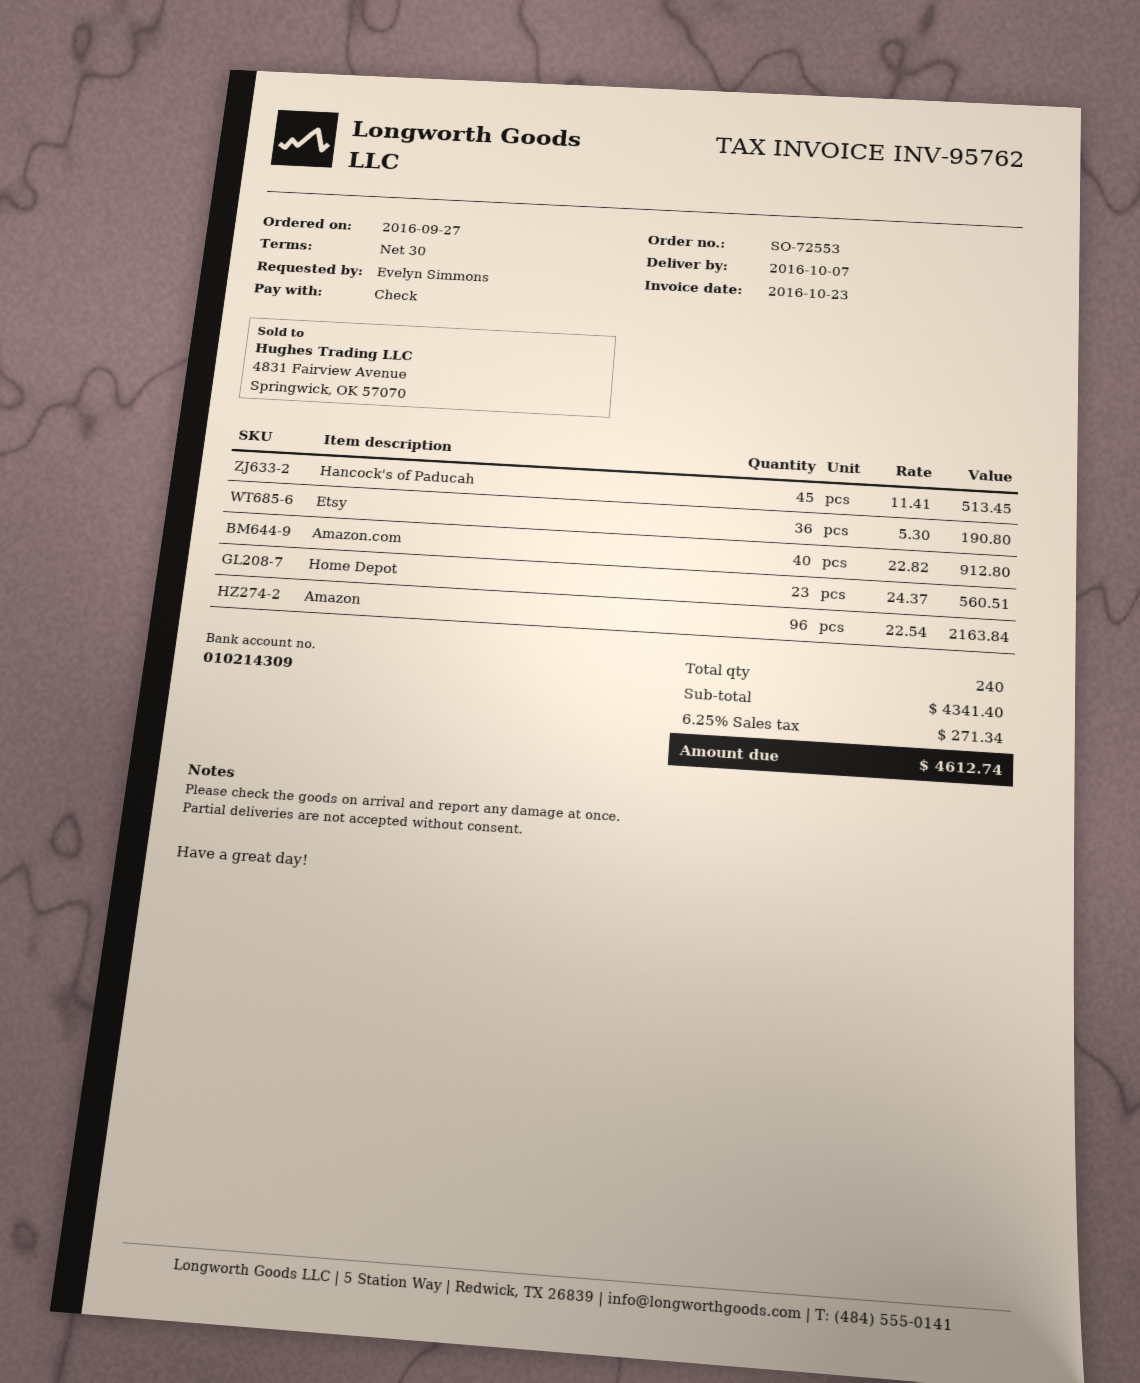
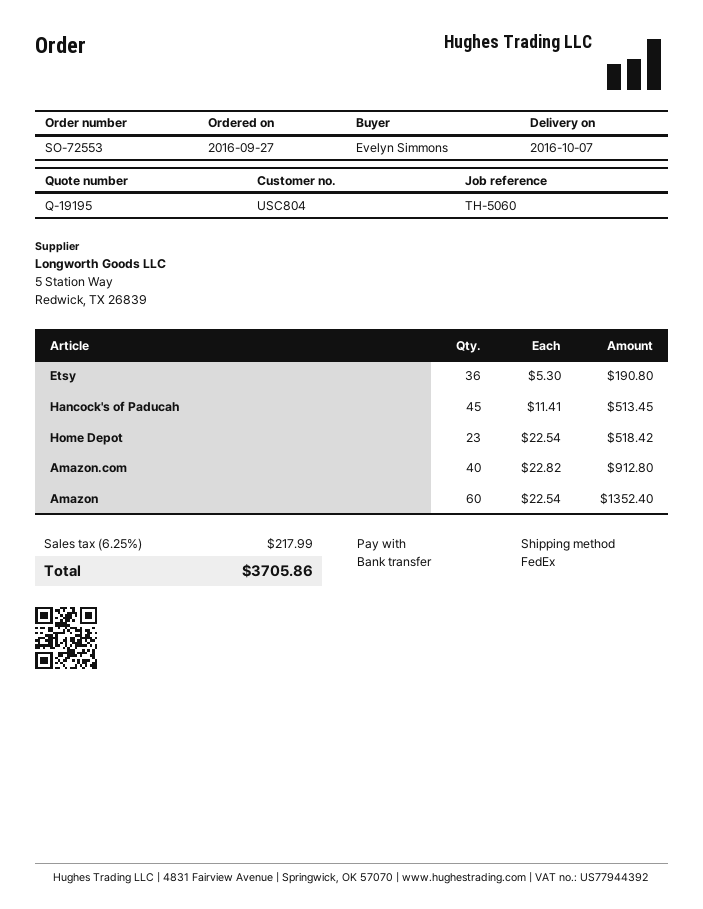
payment method: cheque -> bank transfer
Home Depot: 23 x 24.37 = 560.51 -> 23 x 22.54 = 518.42
Amazon: 96 x 22.54 = 2163.84 -> 60 x 22.54 = 1352.40
tax: 6.25% = 271.34 -> 6.25% = 217.99
total: 4612.74 -> 3705.86

